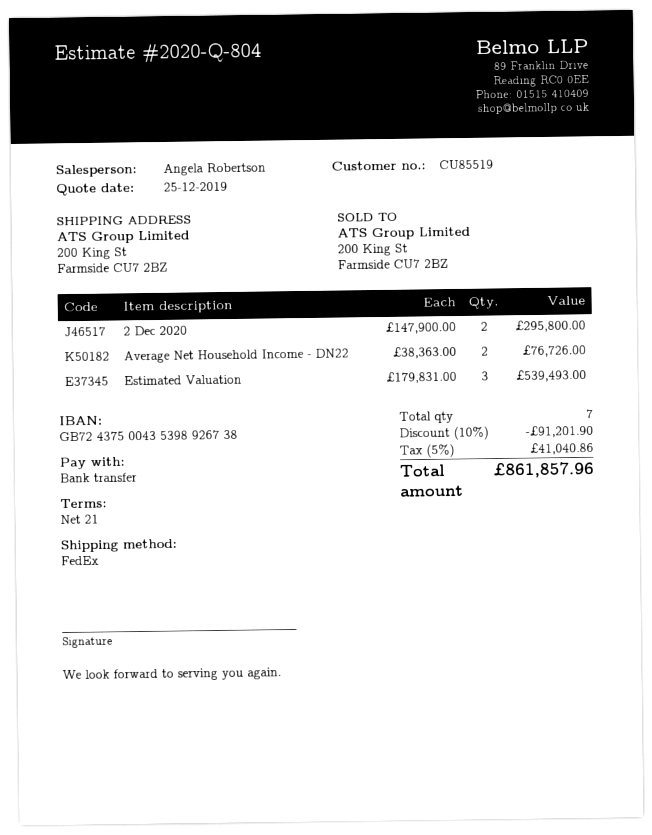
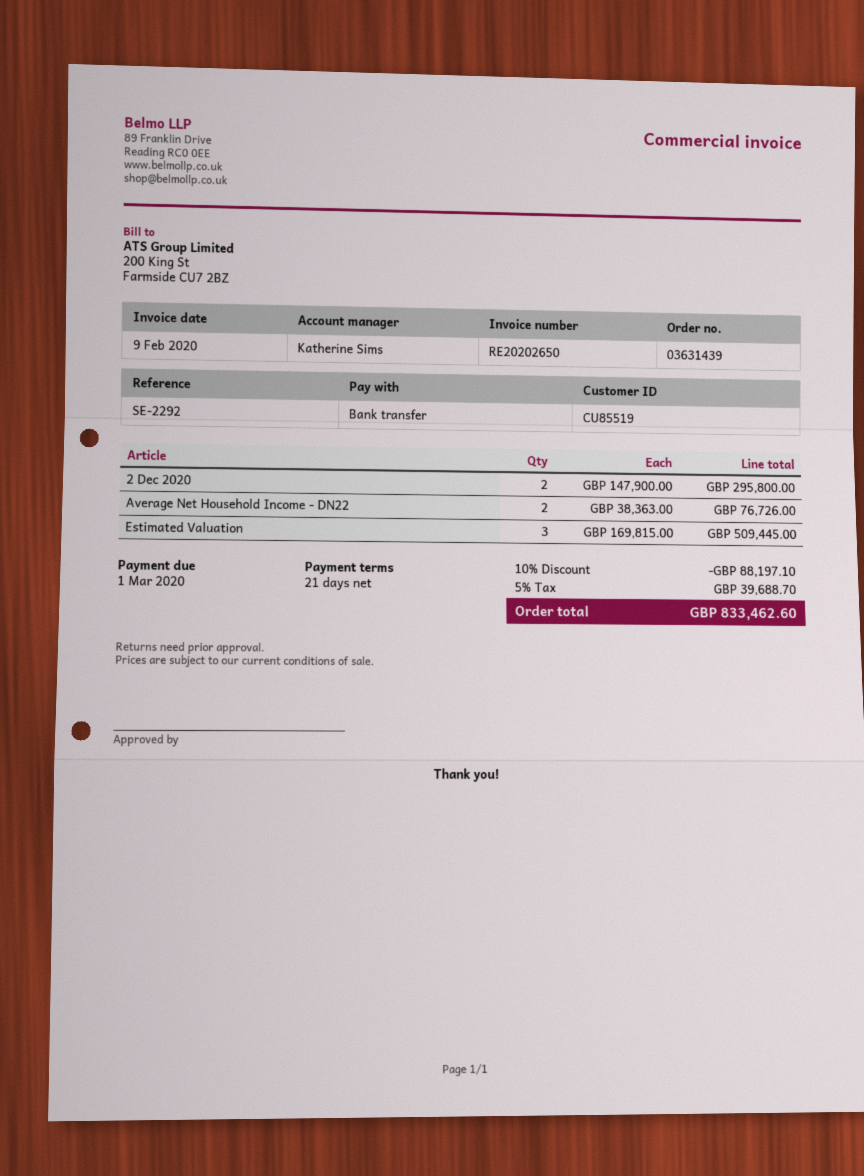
sales rep: Angela Robertson -> Katherine Sims
Estimated Valuation: 3 x 179831.00 = 539493.00 -> 3 x 169815.00 = 509445.00
discount: 10% = 91201.90 -> 10% = 88197.10
tax: 5% = 41040.86 -> 5% = 39688.70
total: 861857.96 -> 833462.60

